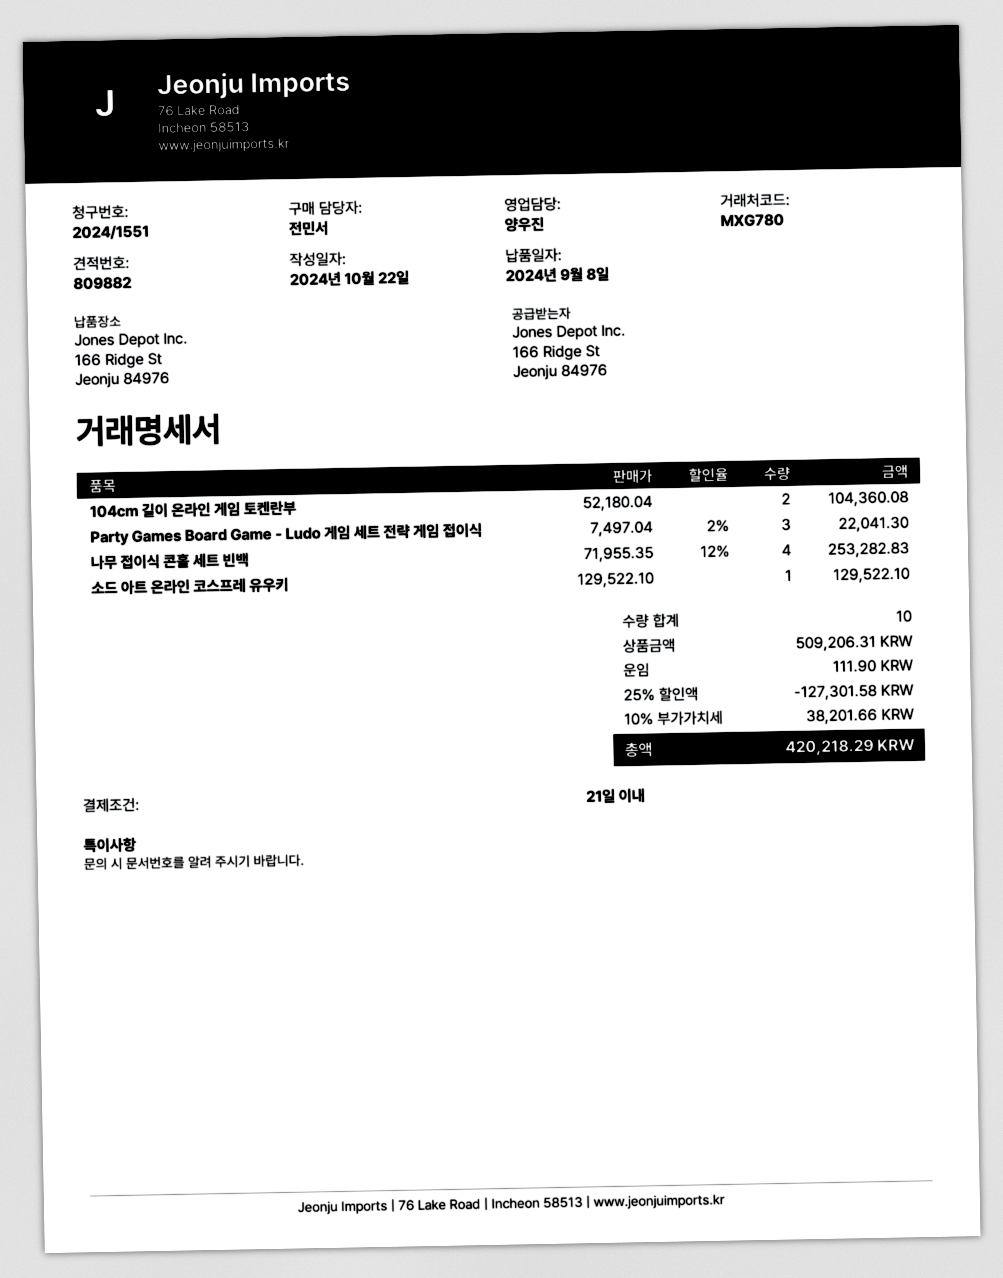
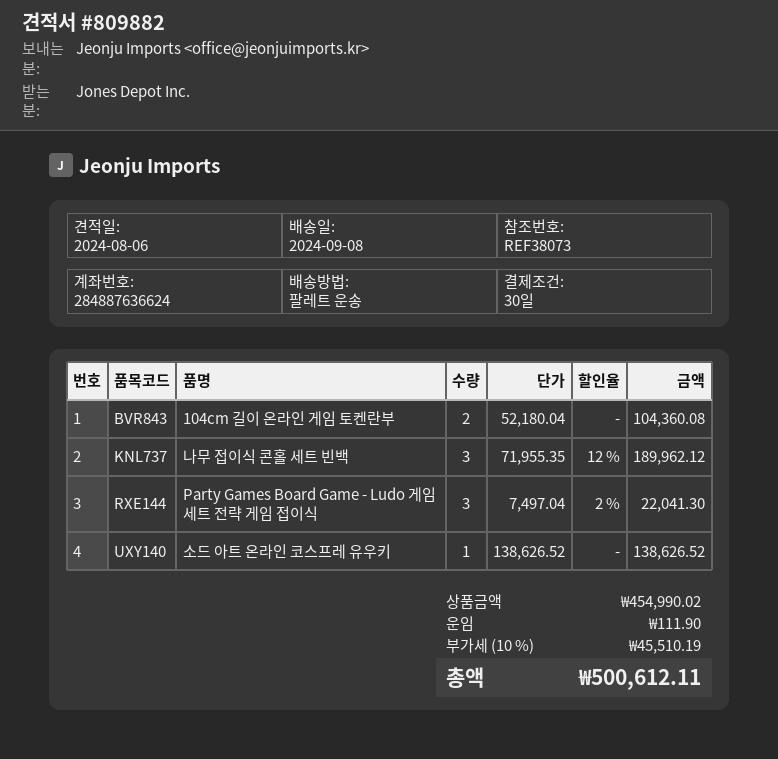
payment terms: 21 days -> 30 days
나무 접이식 콘홀 세트 빈백: 4 x 71955.35 - 12% = 253282.83 -> 3 x 71955.35 - 12% = 189962.12
소드 아트 온라인 코스프레 유우키: 1 x 129522.10 = 129522.10 -> 1 x 138626.52 = 138626.52
subtotal: 509206.31 -> 454990.02
discount: 25% = 127301.58 -> none
tax: 10% = 38201.66 -> 10% = 45510.19
total: 420218.29 -> 500612.11

